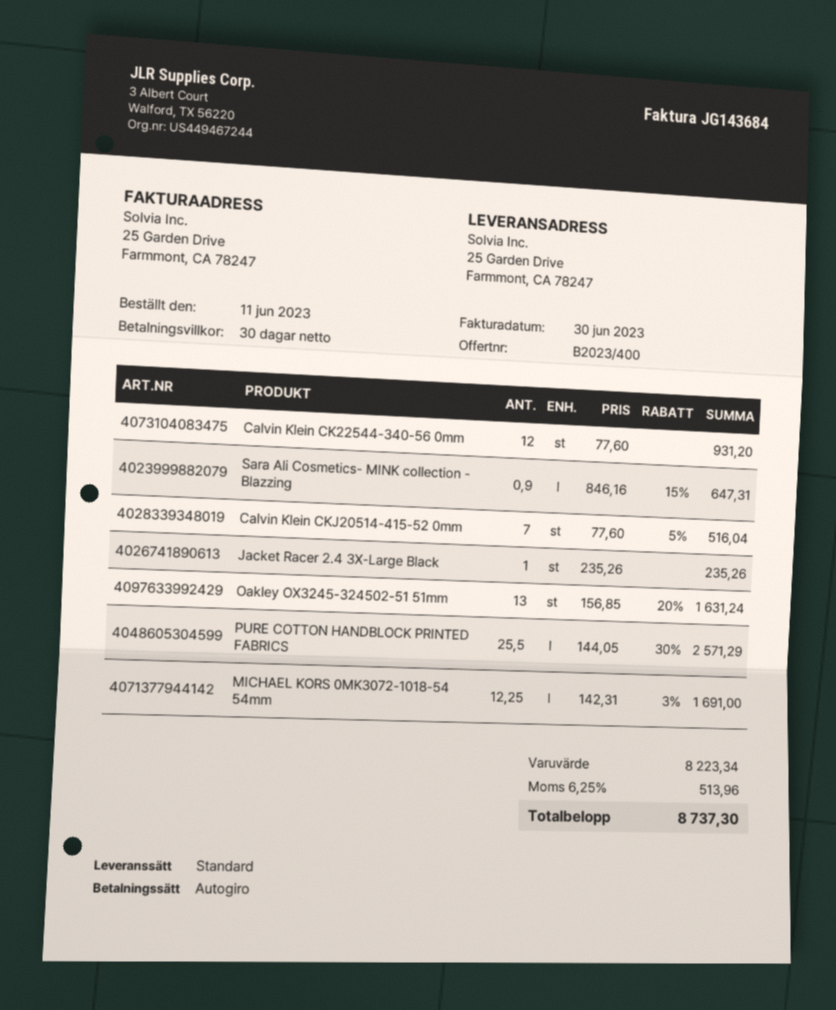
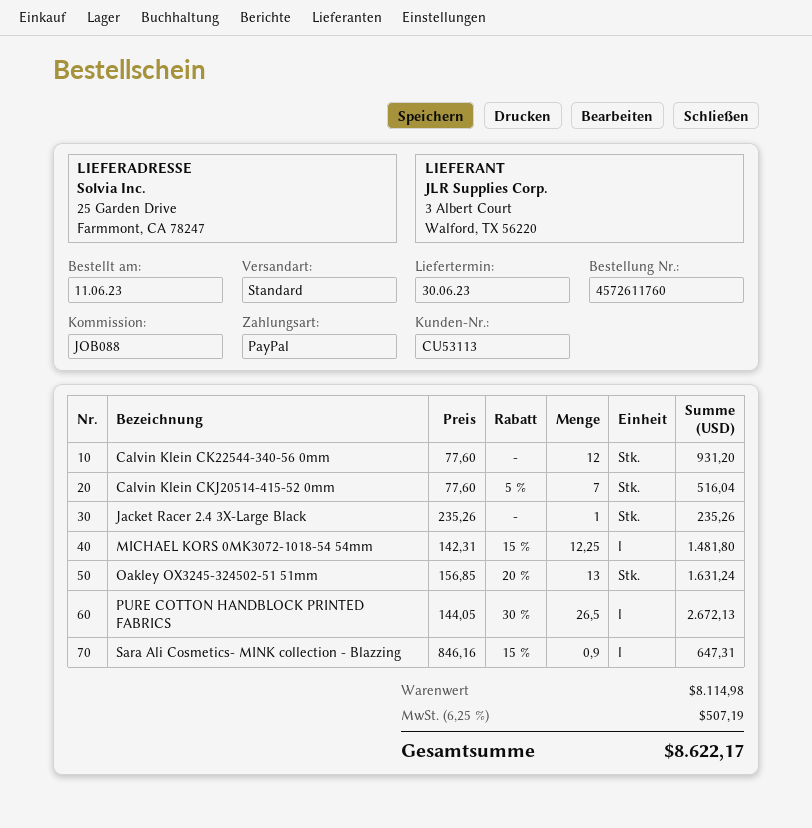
payment method: direct debit -> PayPal
PURE COTTON HANDBLOCK PRINTED FABRICS: 25.5 x 144.05 - 30% = 2571.29 -> 26.5 x 144.05 - 30% = 2672.13
MICHAEL KORS 0MK3072-1018-54 54mm: 12.25 x 142.31 - 3% = 1691.00 -> 12.25 x 142.31 - 15% = 1481.80
subtotal: 8223.34 -> 8114.98
tax: 6.25% = 513.96 -> 6.25% = 507.19
total: 8737.30 -> 8622.17

